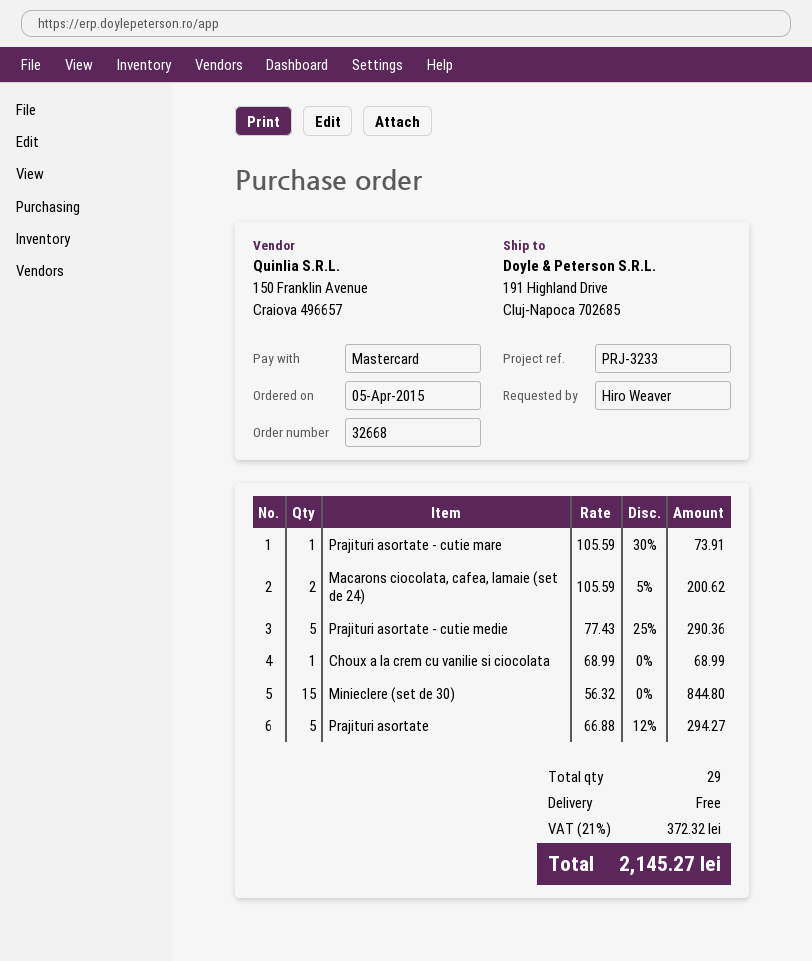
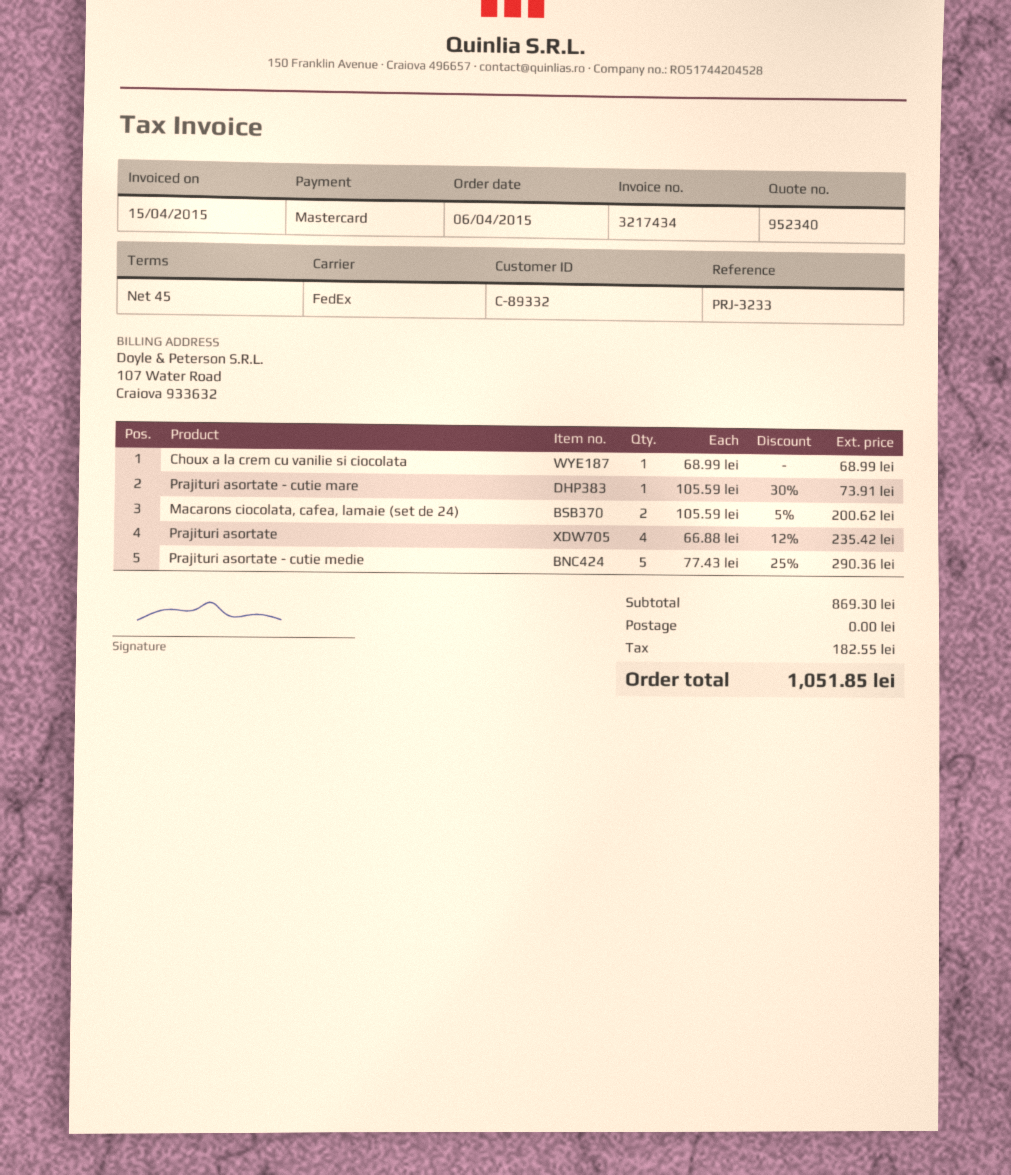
order date: 2015-04-05 -> 2015-04-06
Minieclere (set de 30): 15 x 56.32 = 844.80 -> none
Prajituri asortate: 5 x 66.88 - 12% = 294.27 -> 4 x 66.88 - 12% = 235.42
tax: 372.32 -> 182.55
total: 2145.27 -> 1051.85

